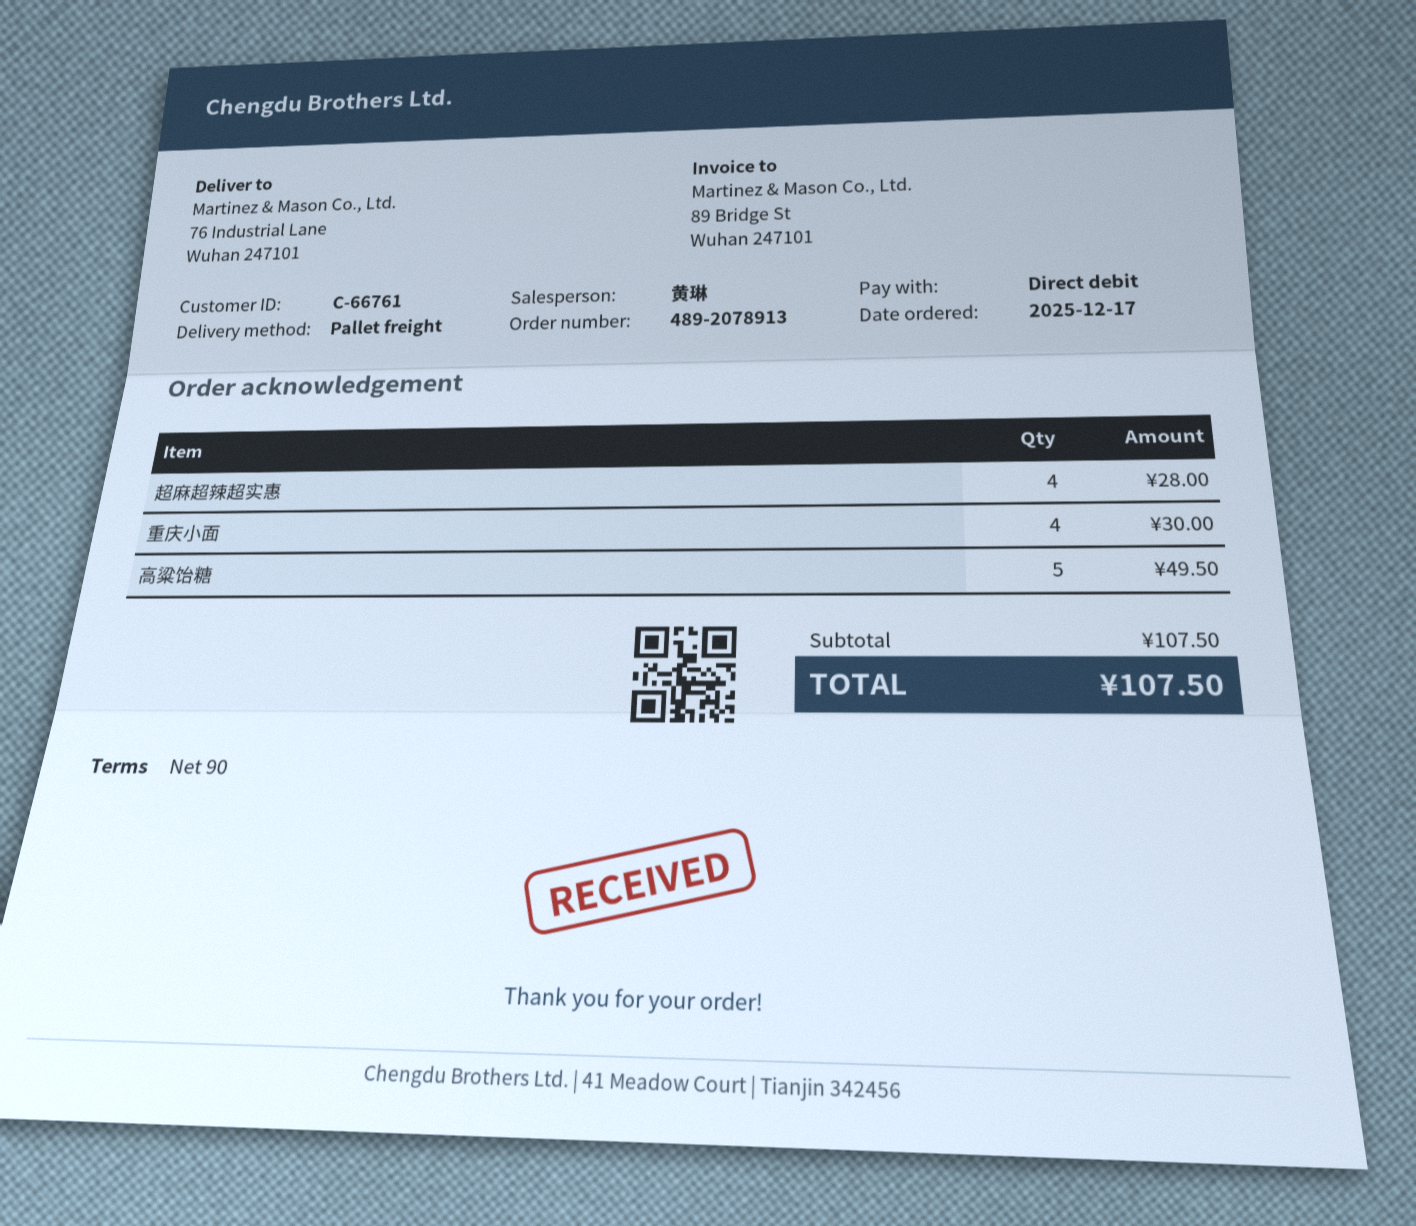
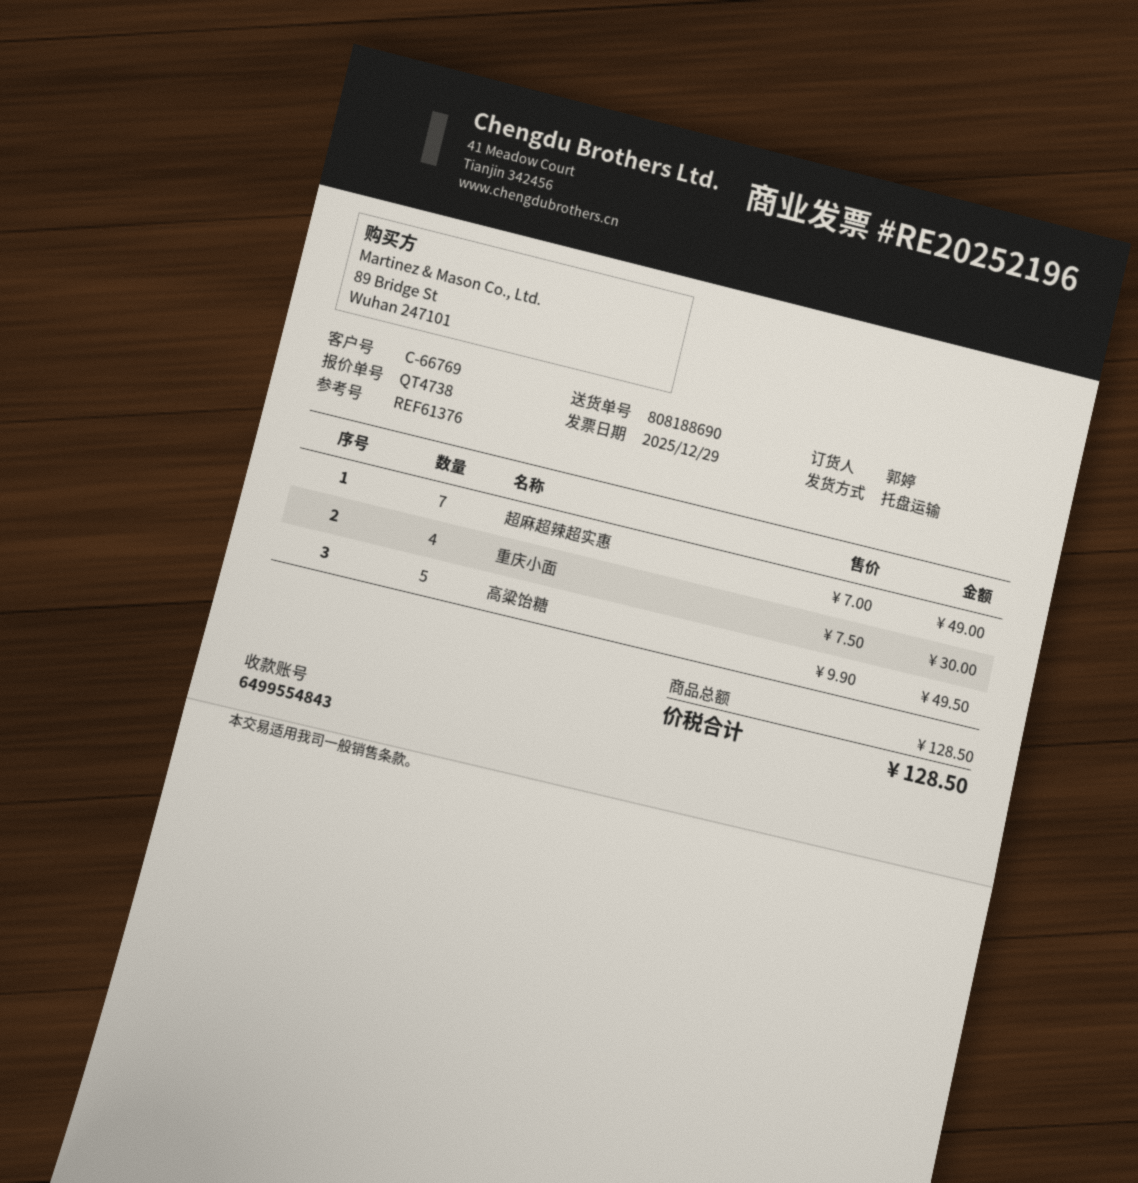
customer number: C-66761 -> C-66769
超麻超辣超实惠: 4 for 28.00 -> 7 for 49.00
subtotal: 107.50 -> 128.50
total: 107.50 -> 128.50

